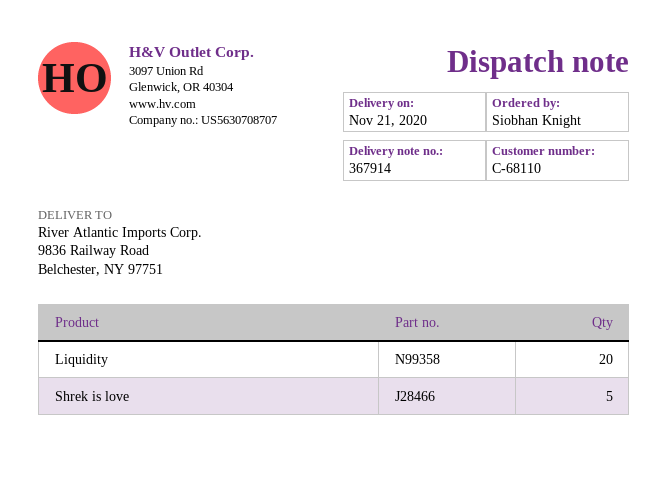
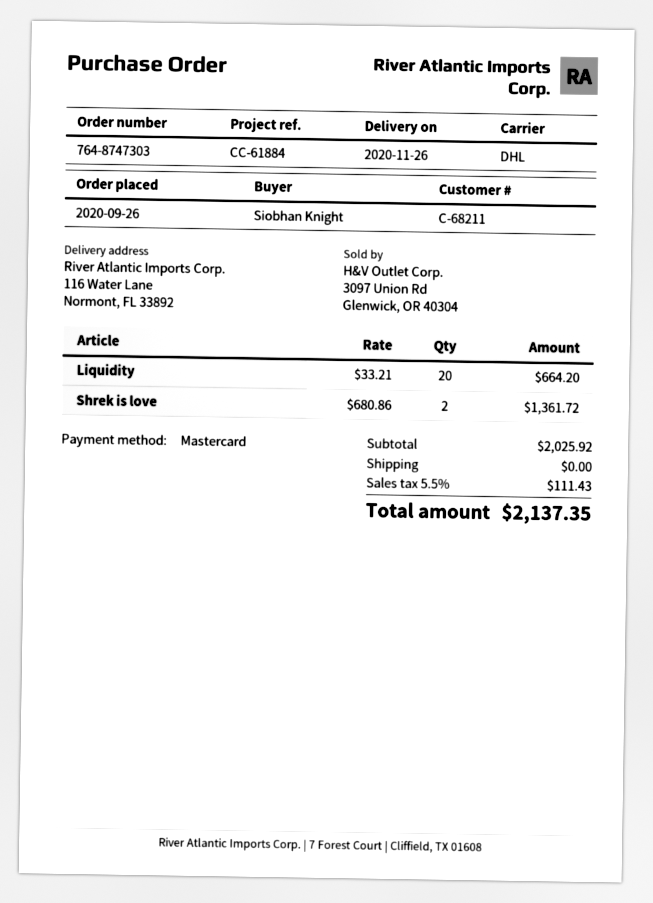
delivery date: 2020-11-21 -> 2020-11-26
customer number: C-68110 -> C-68211
ship to: 9836 Railway Road, Belchester, NY 97751 -> 116 Water Lane, Normont, FL 33892
Shrek is love: 5 -> 2

